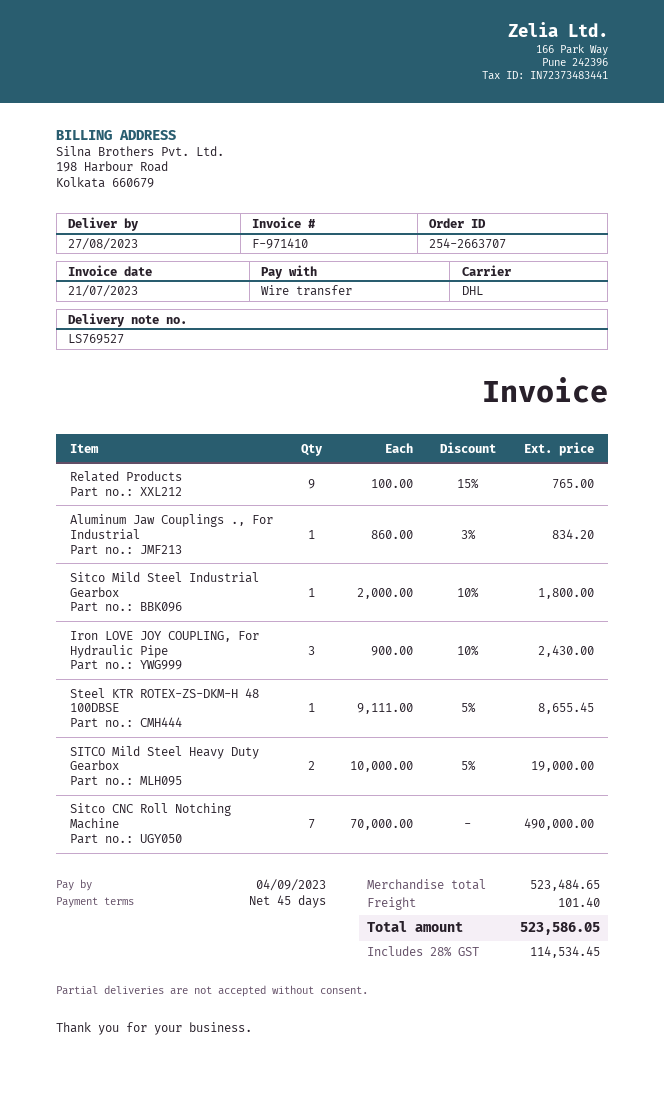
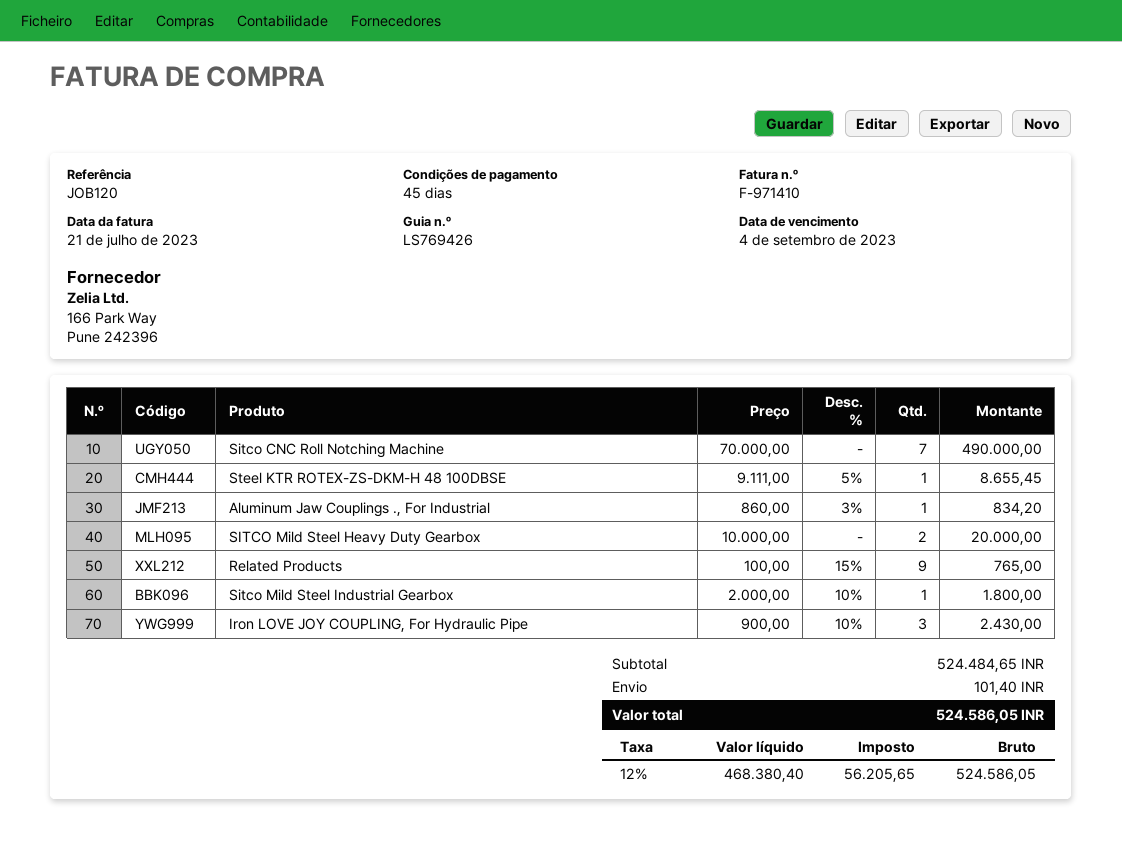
delivery note number: LS769527 -> LS769426
SITCO Mild Steel Heavy Duty Gearbox: 2 x 10000.00 - 5% = 19000.00 -> 2 x 10000.00 = 20000.00
subtotal: 523484.65 -> 524484.65
tax: 28% = 114534.45 -> 12% = 56205.65
total: 523586.05 -> 524586.05

